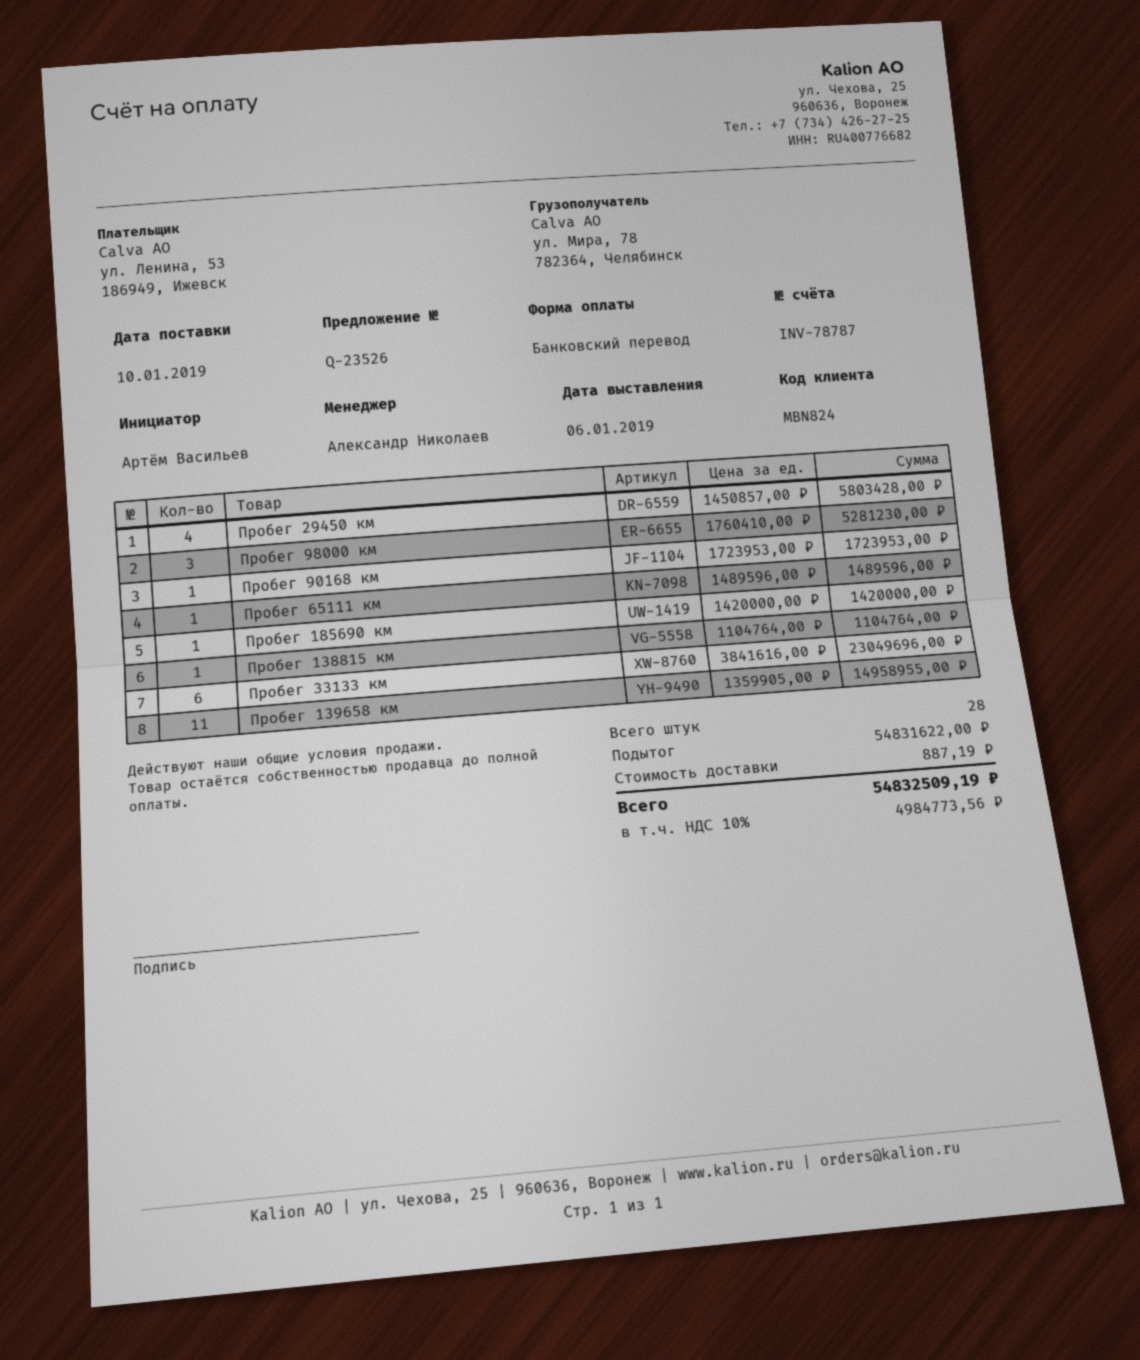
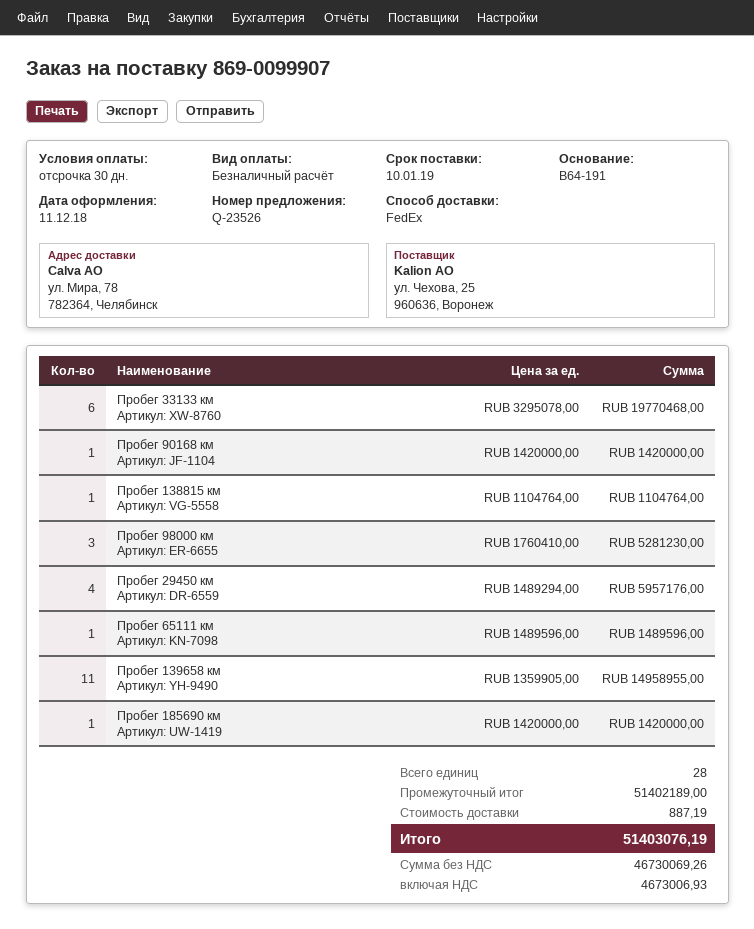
Пробег 29450 км: 4 x 1450857.00 = 5803428.00 -> 4 x 1489294.00 = 5957176.00
Пробег 90168 км: 1 x 1723953.00 = 1723953.00 -> 1 x 1420000.00 = 1420000.00
Пробег 33133 км: 6 x 3841616.00 = 23049696.00 -> 6 x 3295078.00 = 19770468.00
subtotal: 54831622.00 -> 51402189.00
tax: 4984773.56 -> 4673006.93
total: 54832509.19 -> 51403076.19

